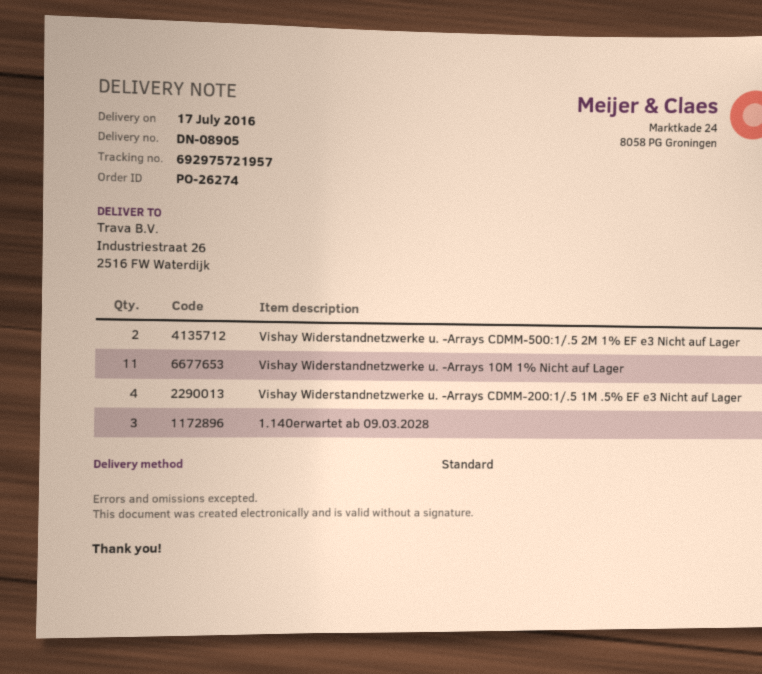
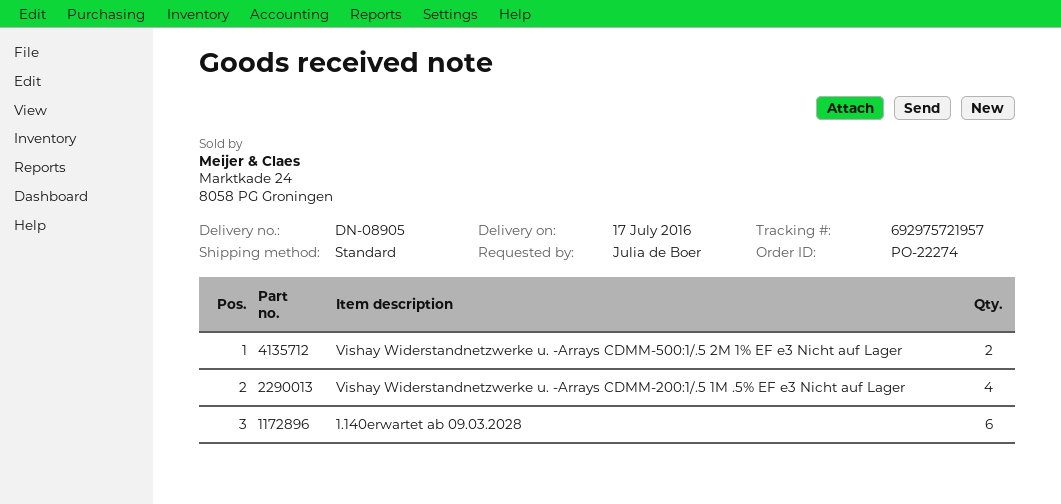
order number: PO-26274 -> PO-22274
Vishay Widerstandnetzwerke u. -Arrays 10M 1% Nicht auf Lager: 11 -> none
1.140erwartet ab 09.03.2028: 3 -> 6

